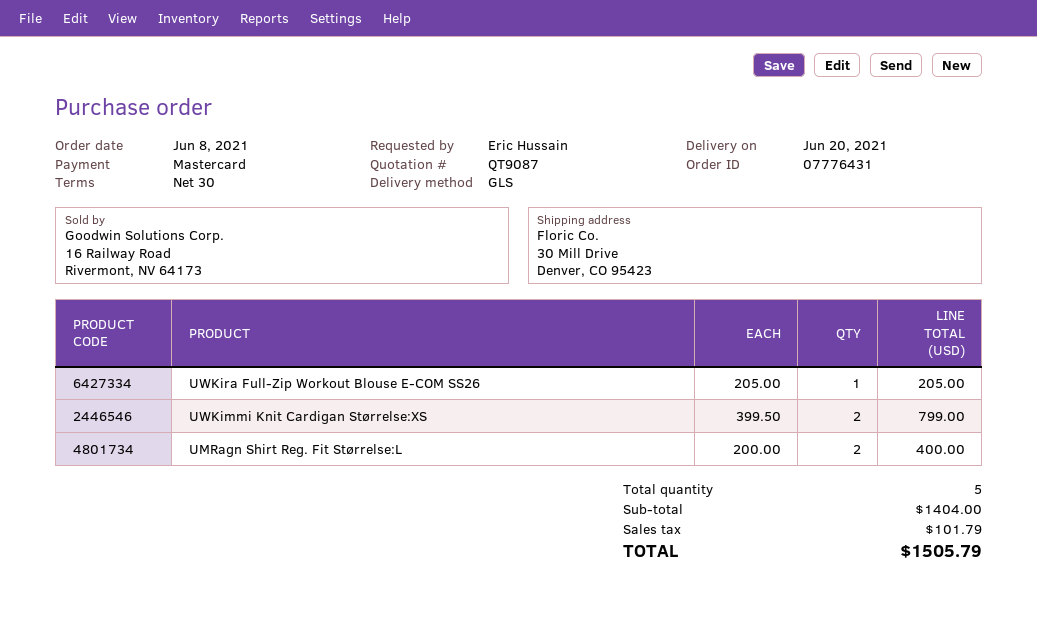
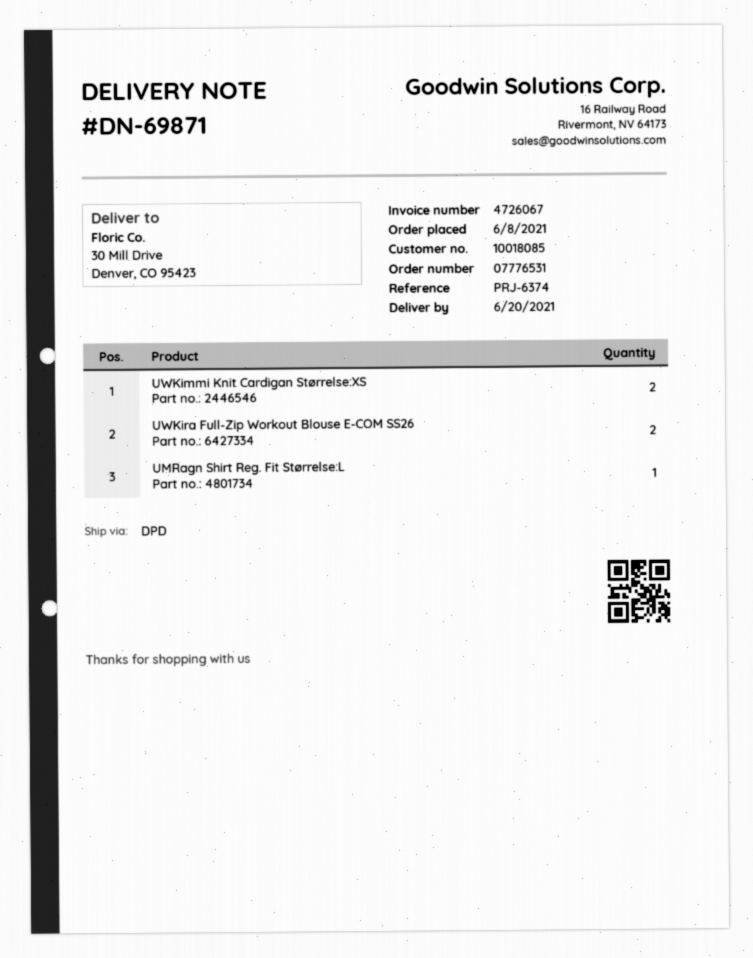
order number: 07776431 -> 07776531
shipping method: GLS -> DPD
UWKira Full-Zip Workout Blouse E-COM SS26: 1 -> 2
UMRagn Shirt Reg. Fit Størrelse:L: 2 -> 1

